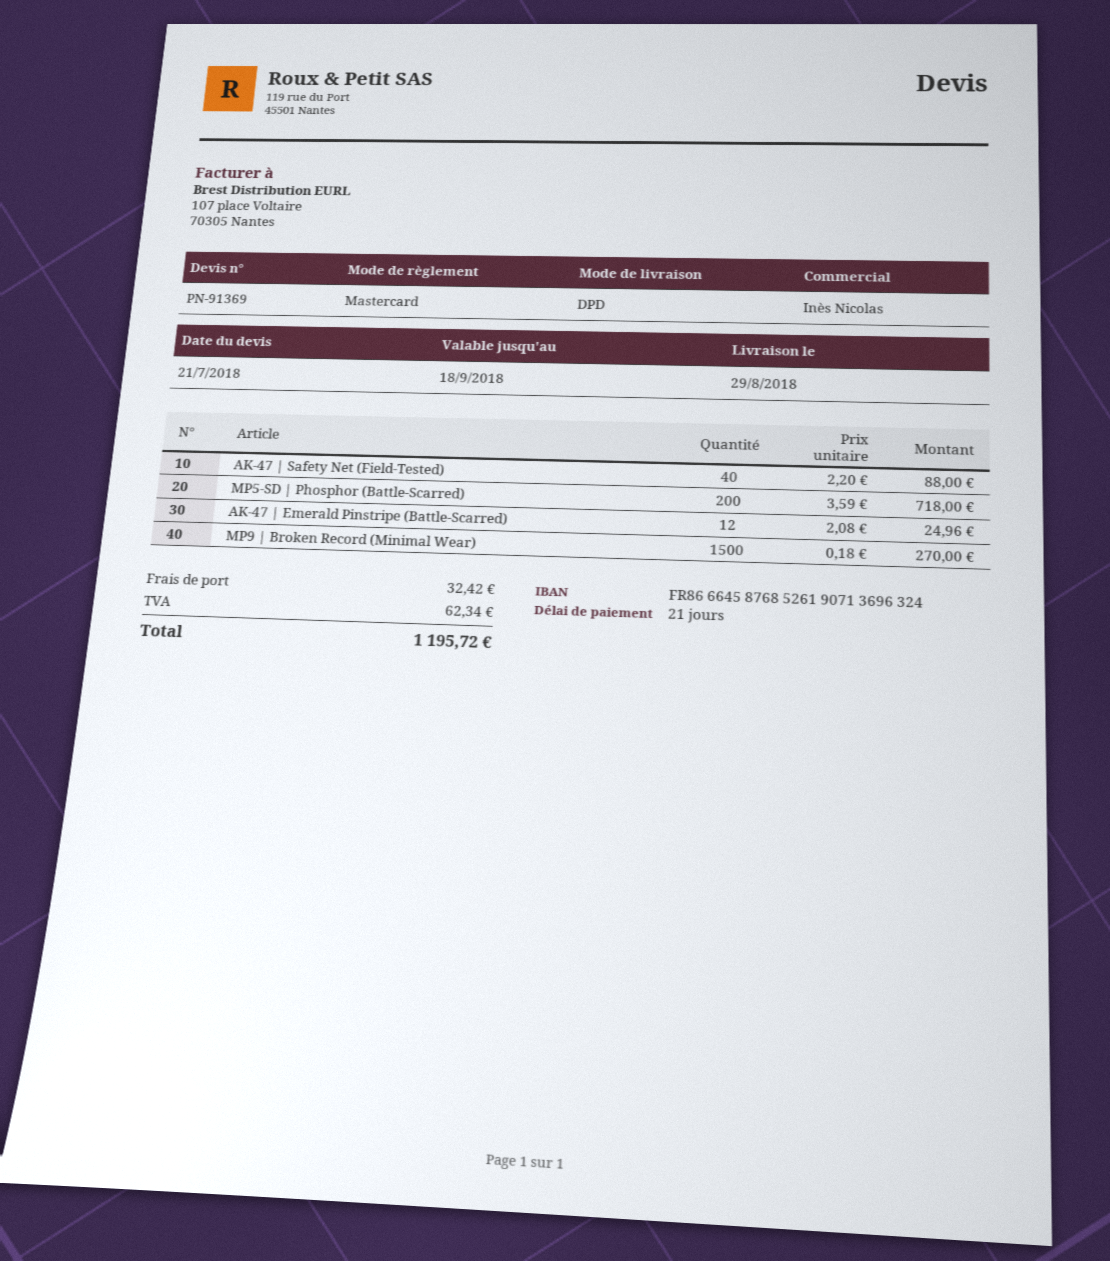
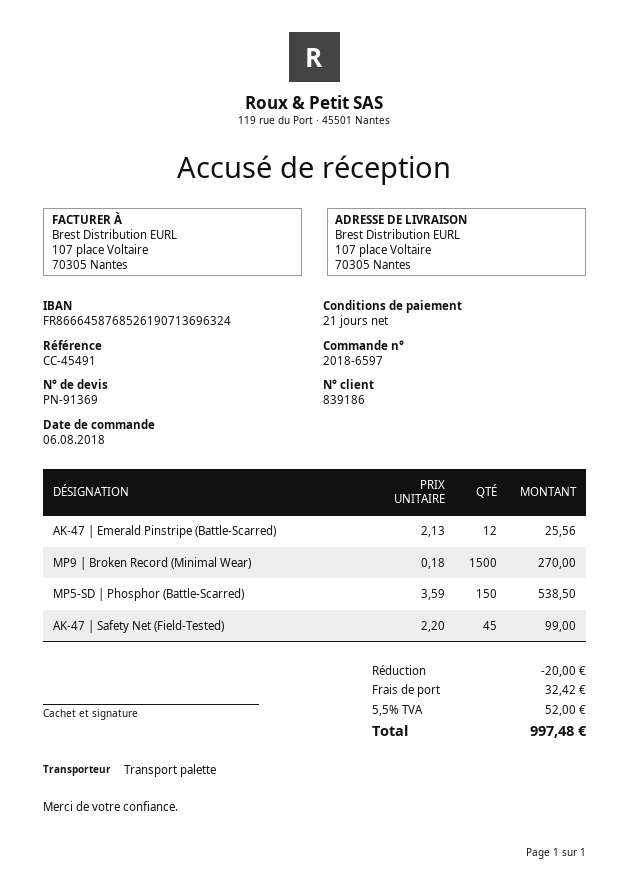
shipping method: DPD -> pallet freight
AK-47 | Safety Net (Field-Tested): 40 x 2.20 = 88.00 -> 45 x 2.20 = 99.00
MP5-SD | Phosphor (Battle-Scarred): 200 x 3.59 = 718.00 -> 150 x 3.59 = 538.50
AK-47 | Emerald Pinstripe (Battle-Scarred): 12 x 2.08 = 24.96 -> 12 x 2.13 = 25.56
discount: none -> 20.00
tax: 62.34 -> 52.00
total: 1195.72 -> 997.48

